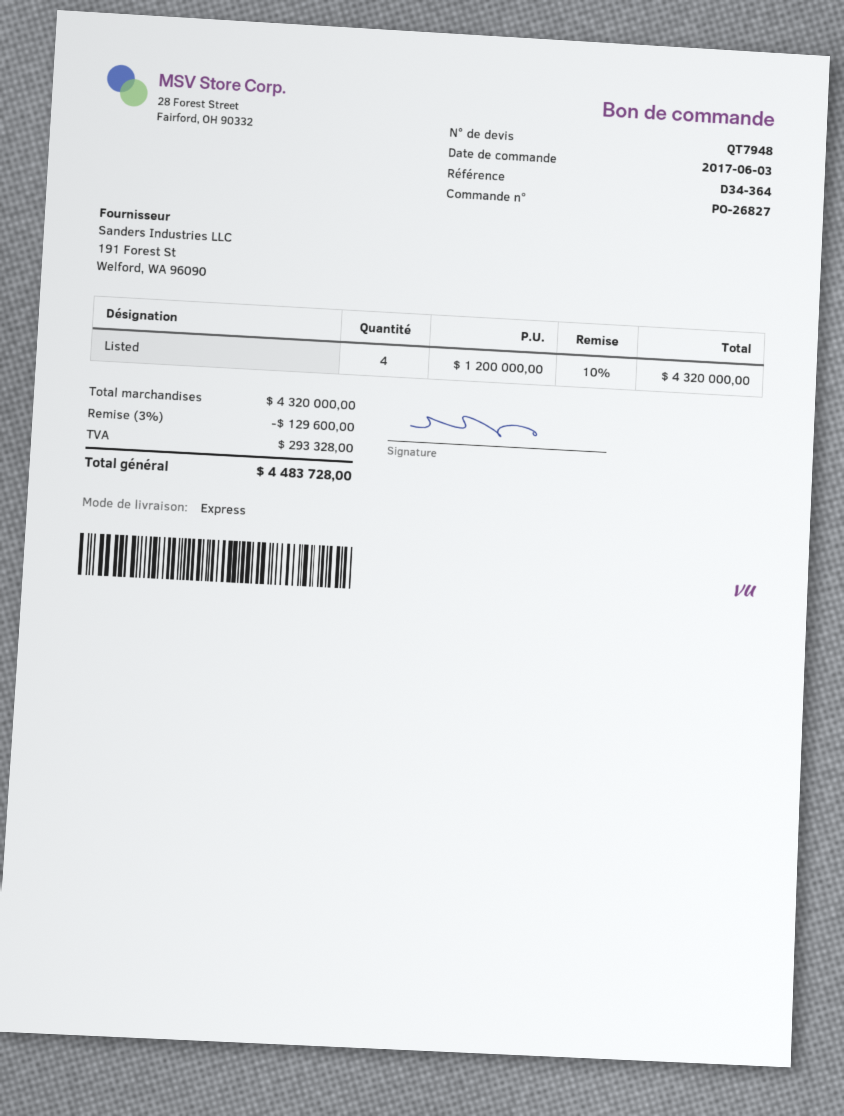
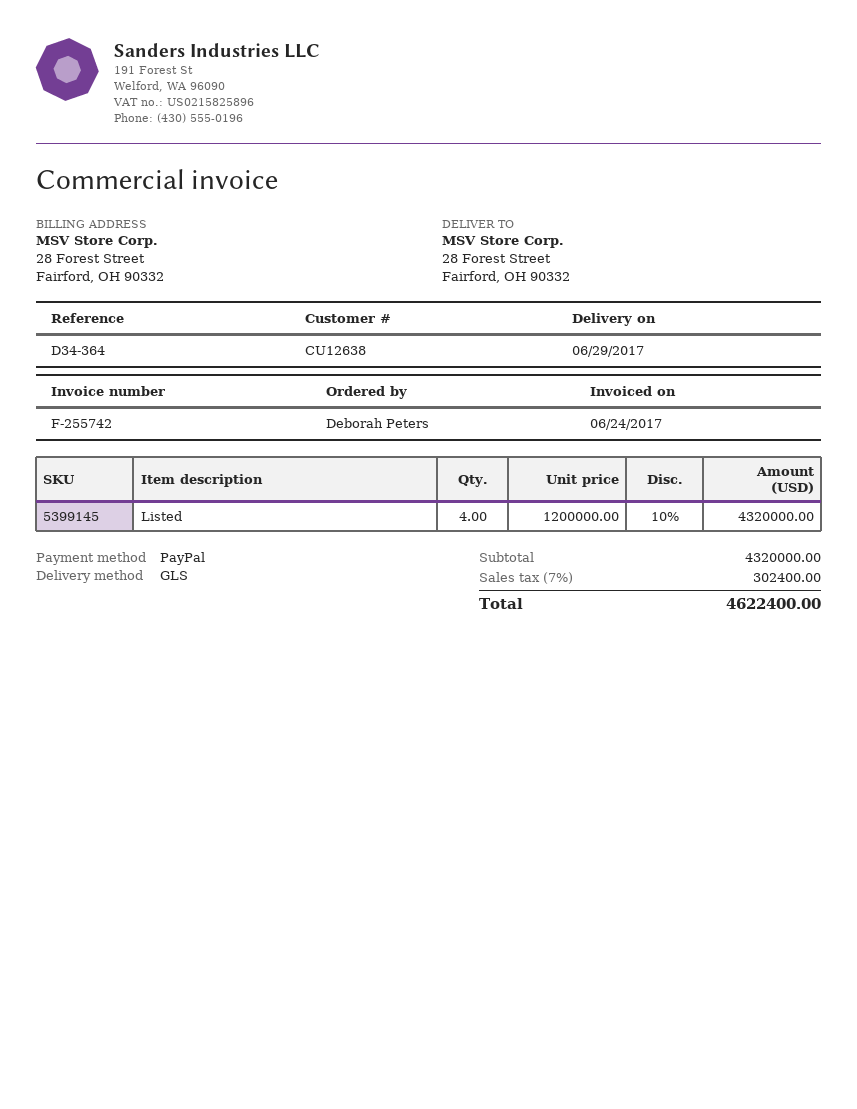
shipping method: express -> GLS
discount: 3% = 129600.00 -> none
tax: 293328.00 -> 302400.00
total: 4483728.00 -> 4622400.00

